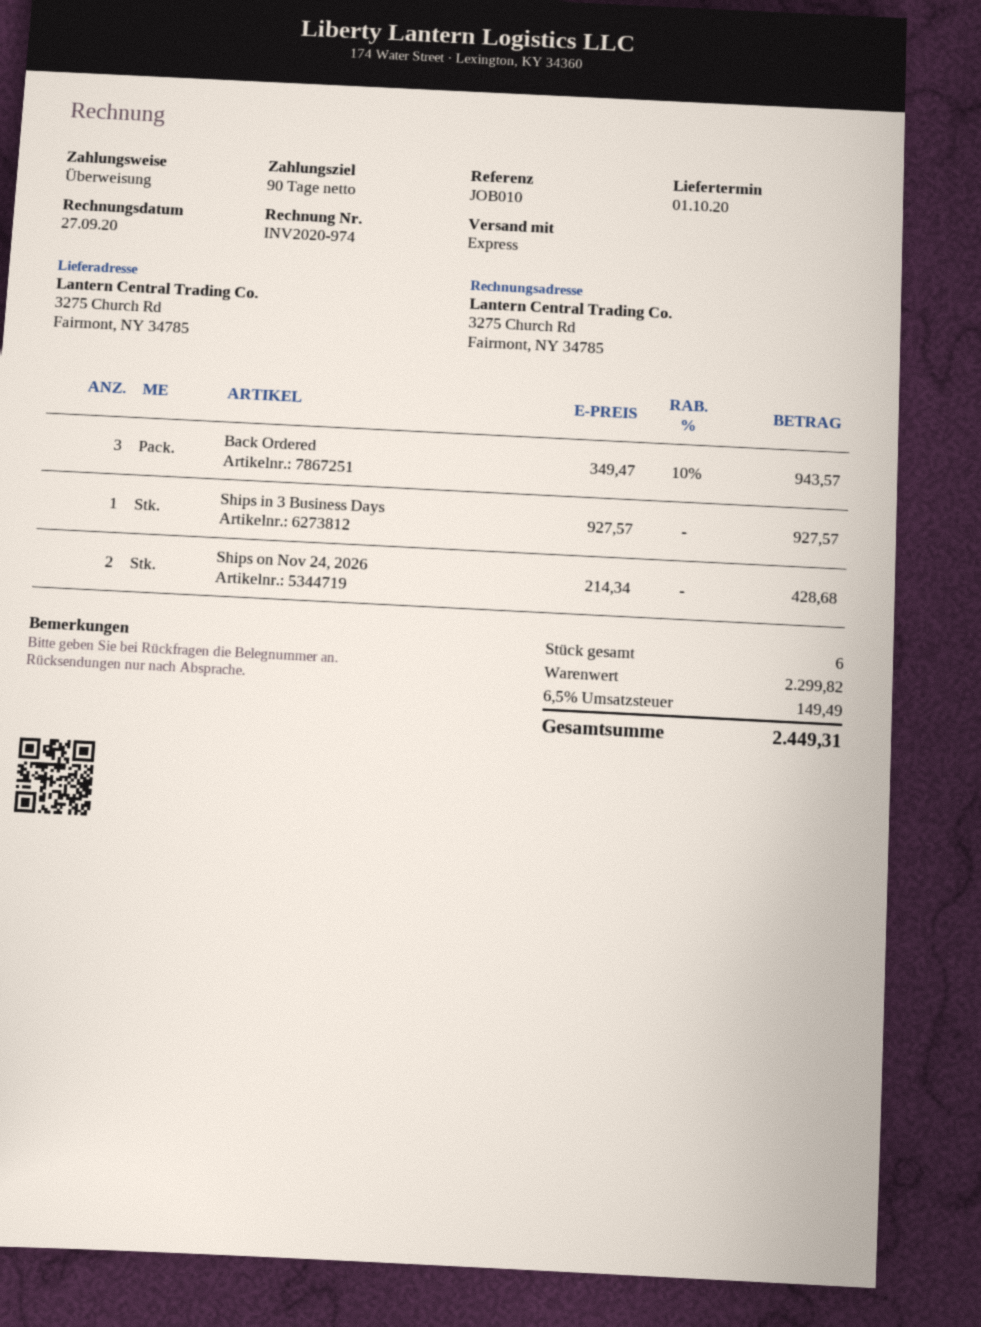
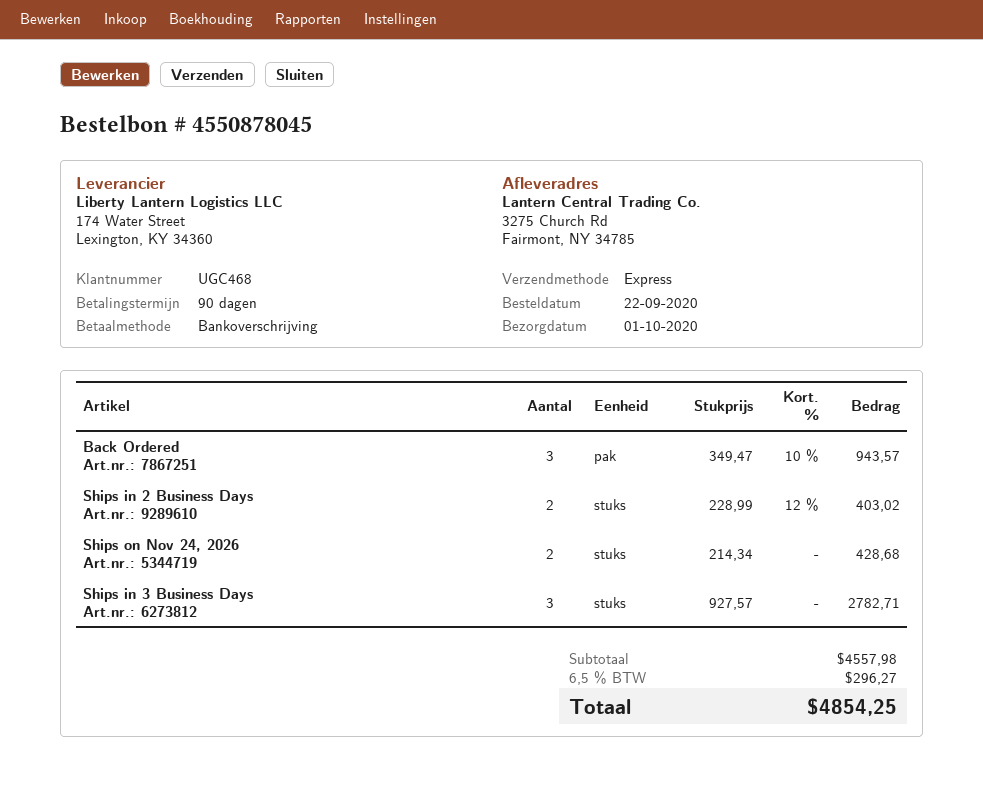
Ships in 3 Business Days: 1 x 927.57 = 927.57 -> 3 x 927.57 = 2782.71
Ships in 2 Business Days: none -> 2 x 228.99 - 12% = 403.02
subtotal: 2299.82 -> 4557.98
tax: 6.5% = 149.49 -> 6.5% = 296.27
total: 2449.31 -> 4854.25

